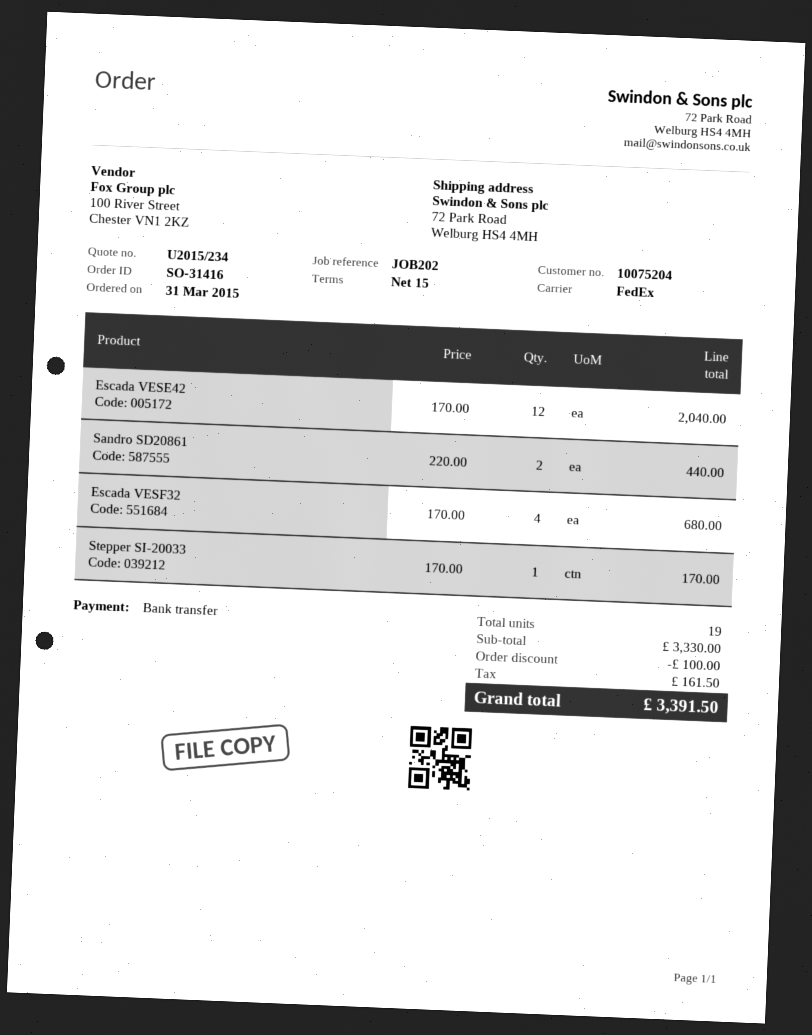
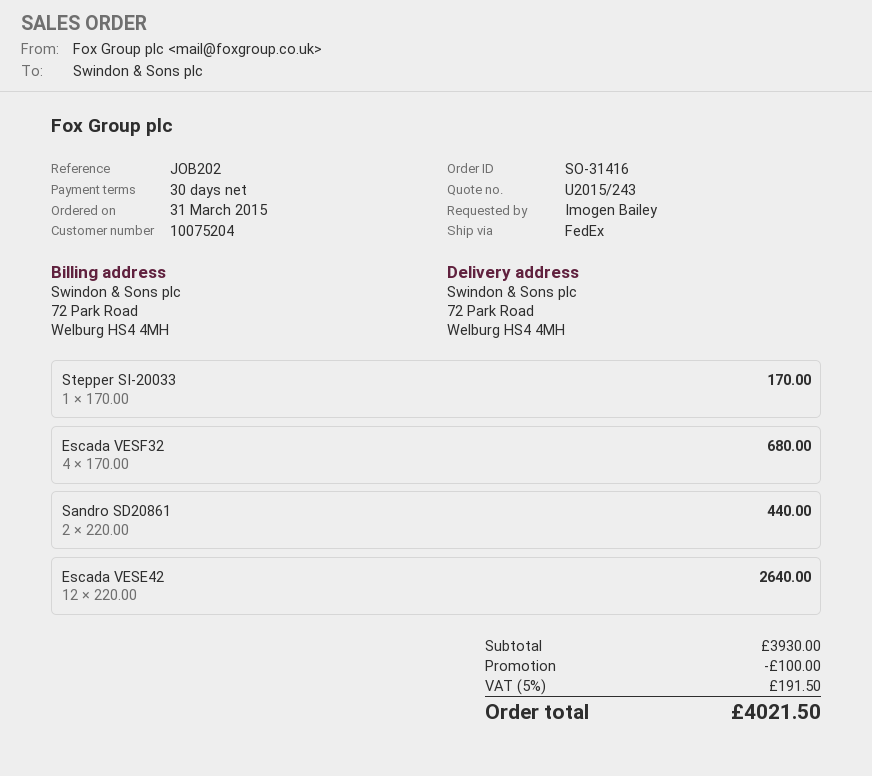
quote number: U2015/234 -> U2015/243
payment terms: 15 days -> 30 days
Escada VESE42: 12 x 170.00 = 2040.00 -> 12 x 220.00 = 2640.00
subtotal: 3330.00 -> 3930.00
tax: 161.50 -> 191.50
total: 3391.50 -> 4021.50

